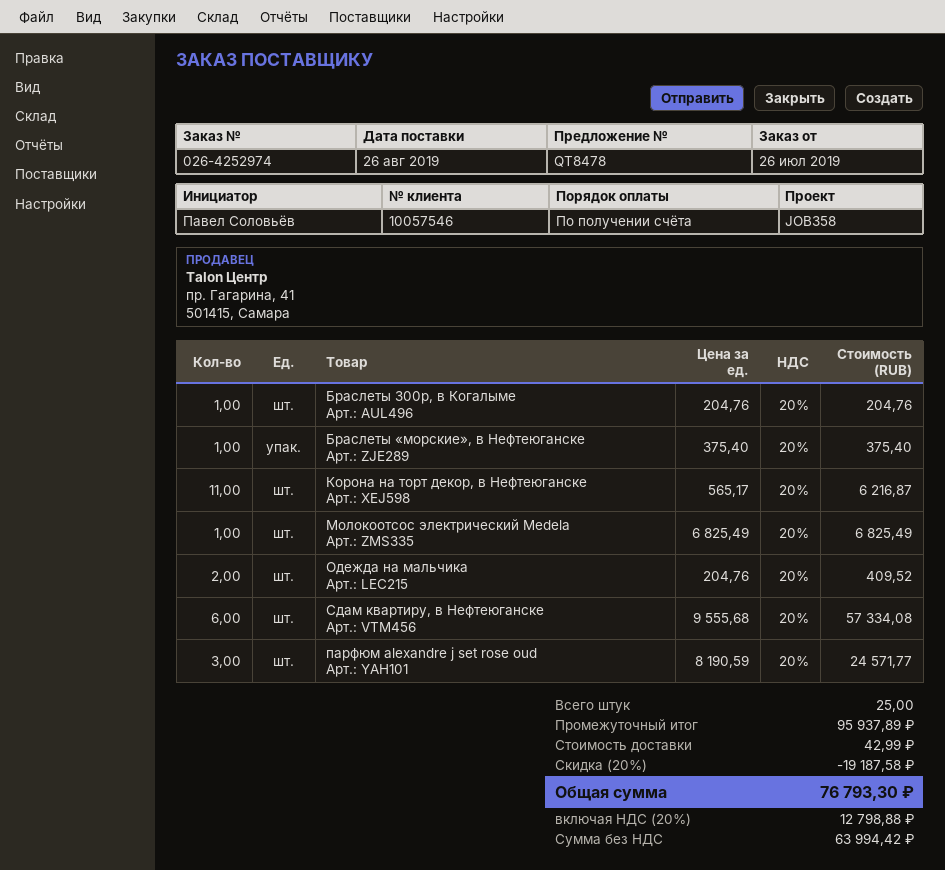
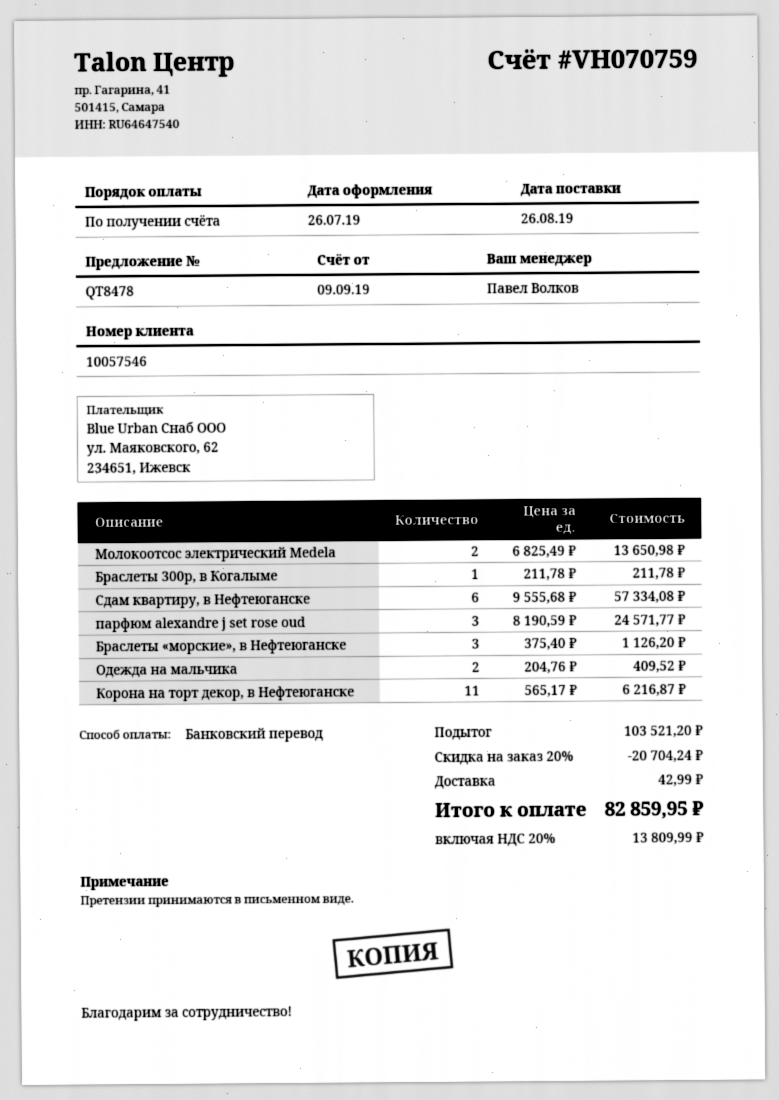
Браслеты 300р, в Когалыме: 1 x 204.76 = 204.76 -> 1 x 211.78 = 211.78
Браслеты «морские», в Нефтеюганске: 1 x 375.40 = 375.40 -> 3 x 375.40 = 1126.20
Молокоотсос электрический Medela: 1 x 6825.49 = 6825.49 -> 2 x 6825.49 = 13650.98
subtotal: 95937.89 -> 103521.20
discount: 20% = 19187.58 -> 20% = 20704.24
tax: 20% = 12798.88 -> 20% = 13809.99
total: 76793.30 -> 82859.95

